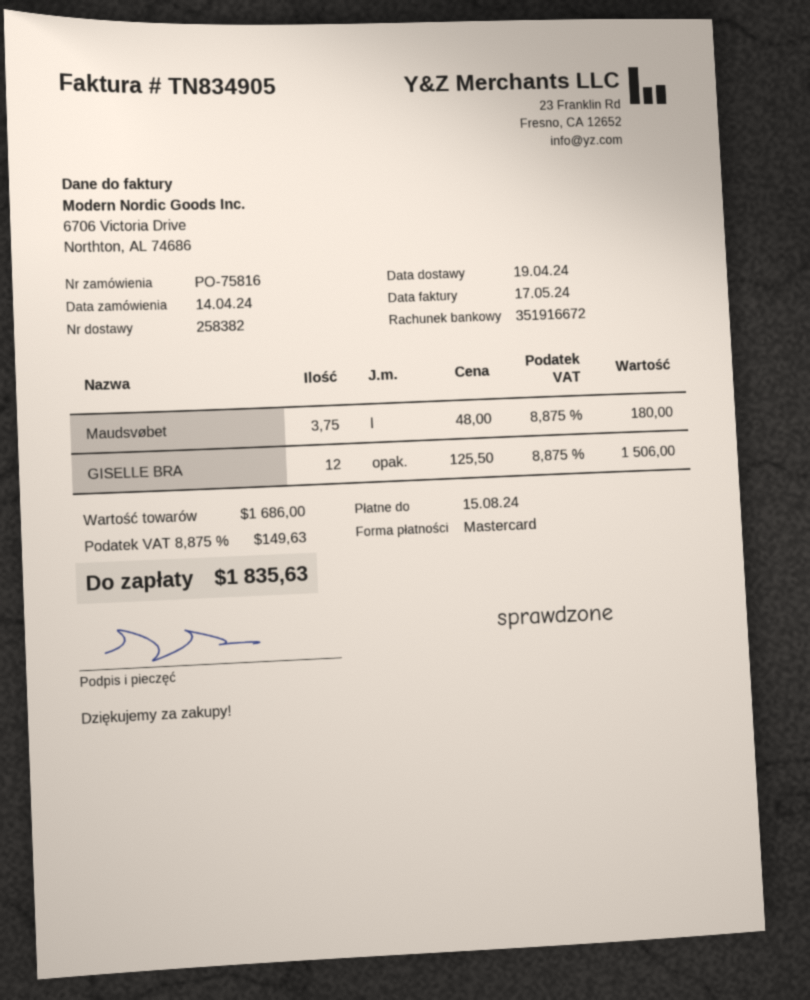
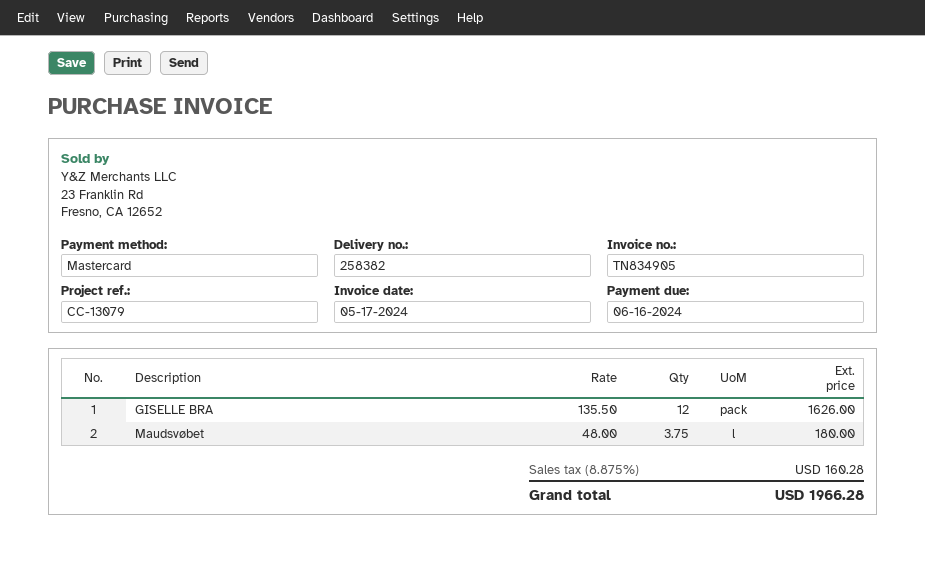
due date: 2024-08-15 -> 2024-06-16
GISELLE BRA: 12 x 125.50 = 1506.00 -> 12 x 135.50 = 1626.00
tax: 8.875% = 149.63 -> 8.875% = 160.28
total: 1835.63 -> 1966.28

